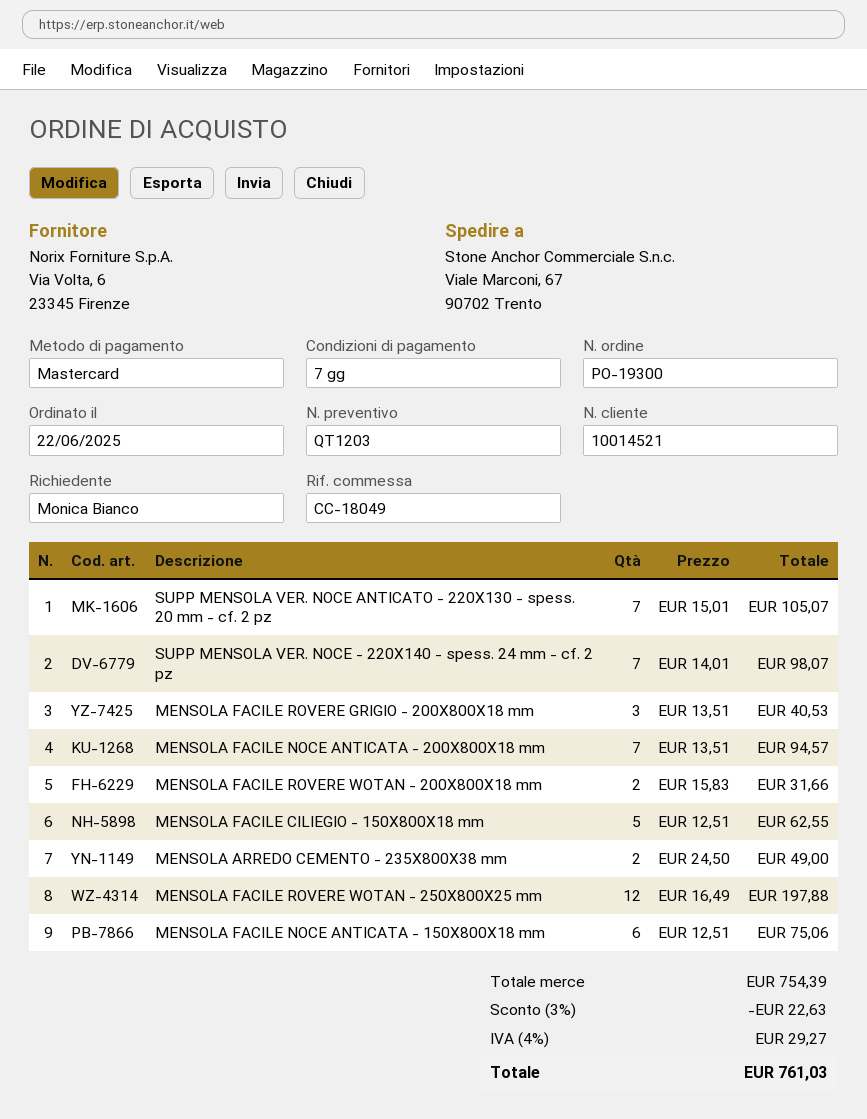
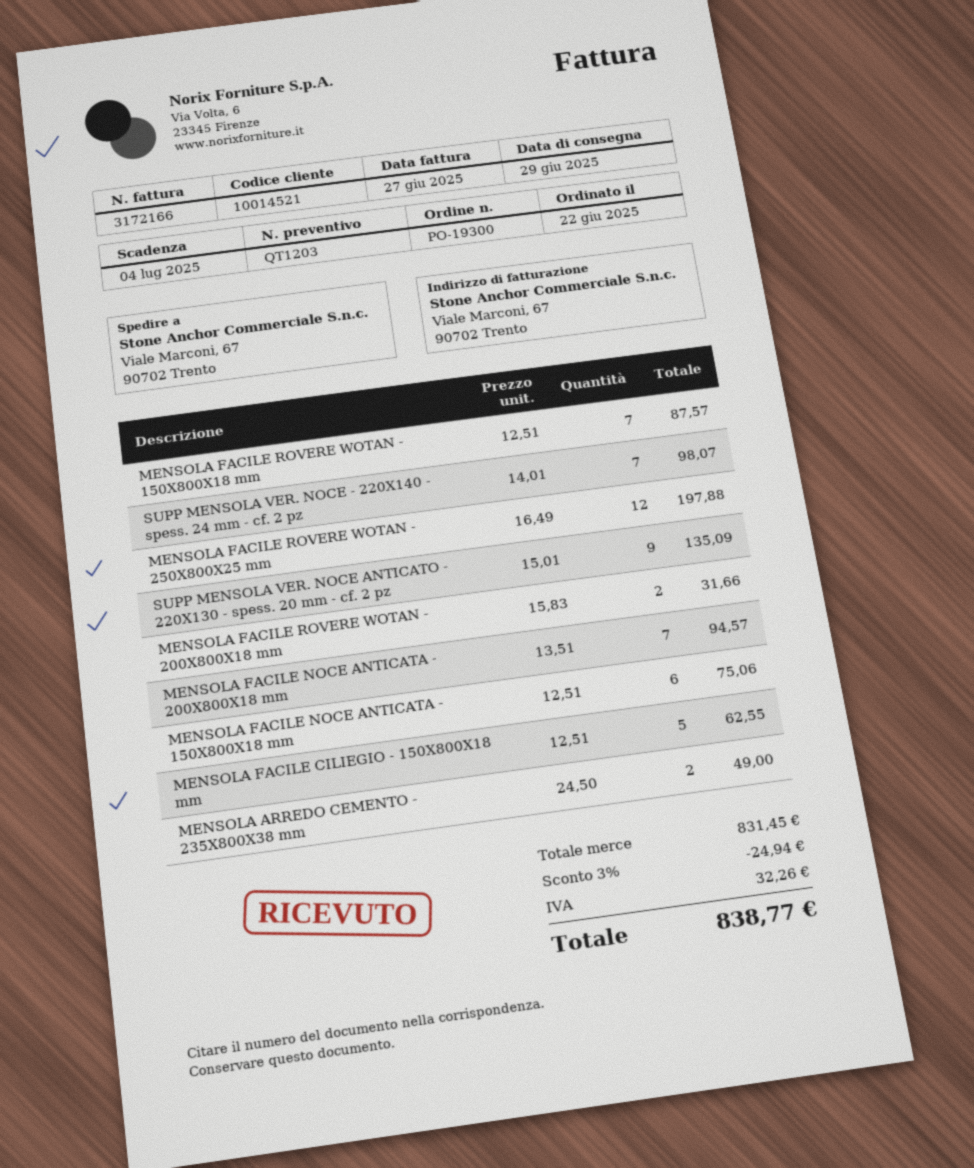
SUPP MENSOLA VER. NOCE ANTICATO - 220X130 - spess. 20 mm - cf. 2 pz: 7 x 15.01 = 105.07 -> 9 x 15.01 = 135.09
MENSOLA FACILE ROVERE GRIGIO - 200X800X18 mm: 3 x 13.51 = 40.53 -> none
MENSOLA FACILE ROVERE WOTAN - 150X800X18 mm: none -> 7 x 12.51 = 87.57
subtotal: 754.39 -> 831.45
discount: 3% = 22.63 -> 3% = 24.94
tax: 29.27 -> 32.26
total: 761.03 -> 838.77

